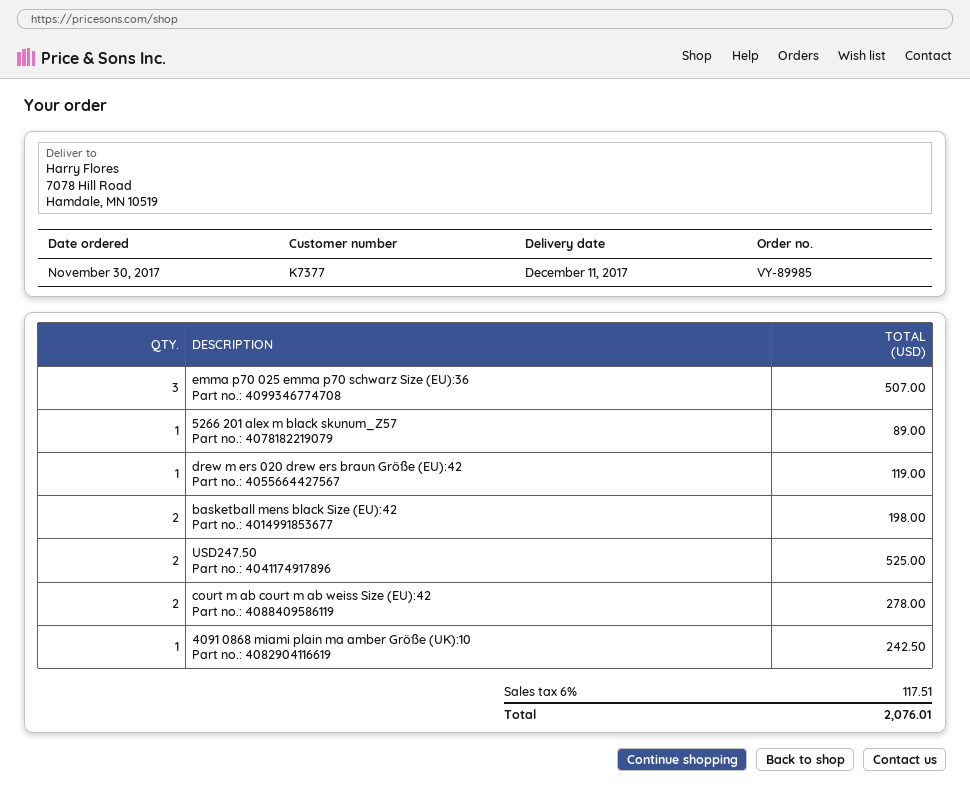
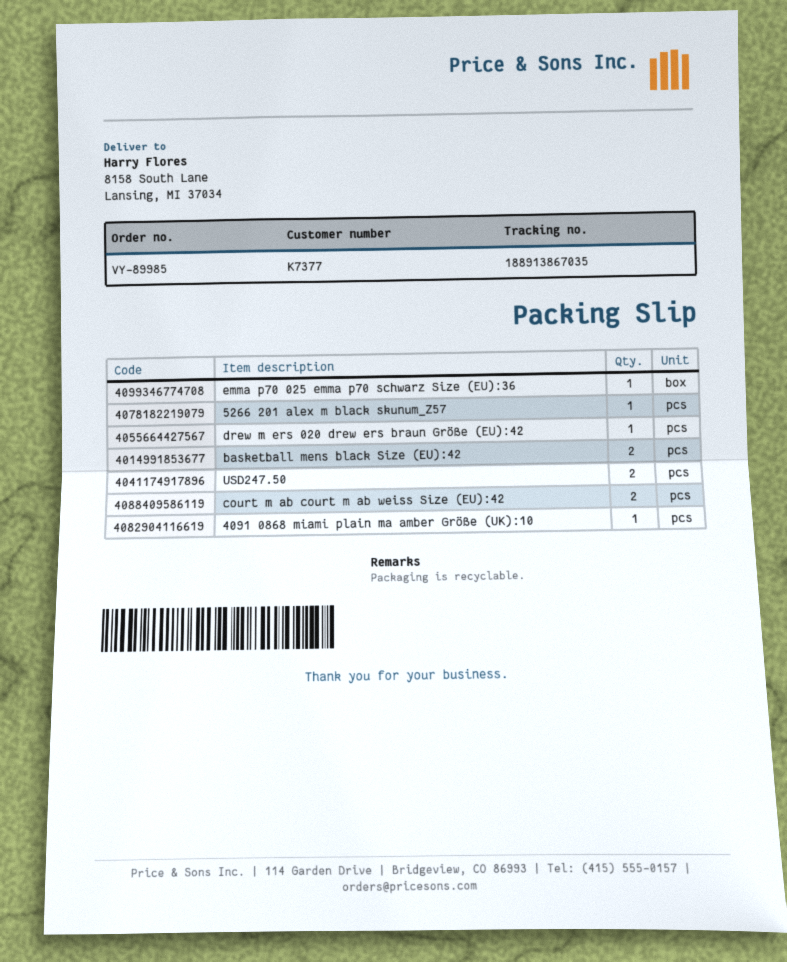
ship to: 7078 Hill Road, Hamdale, MN 10519 -> 8158 South Lane, Lansing, MI 37034
emma p70 025 emma p70 schwarz Size (EU):36: 3 -> 1

